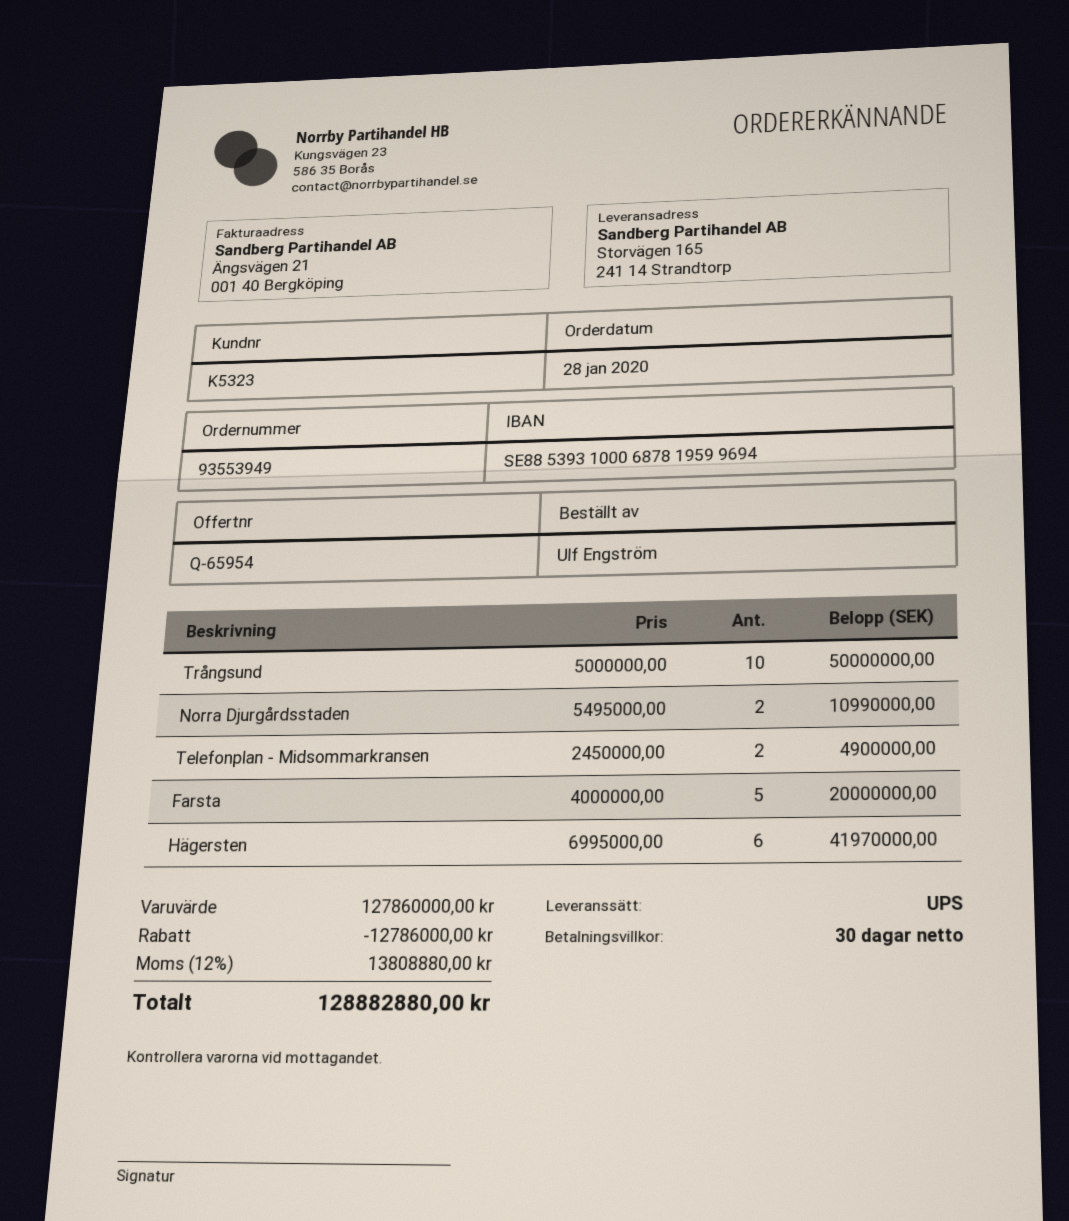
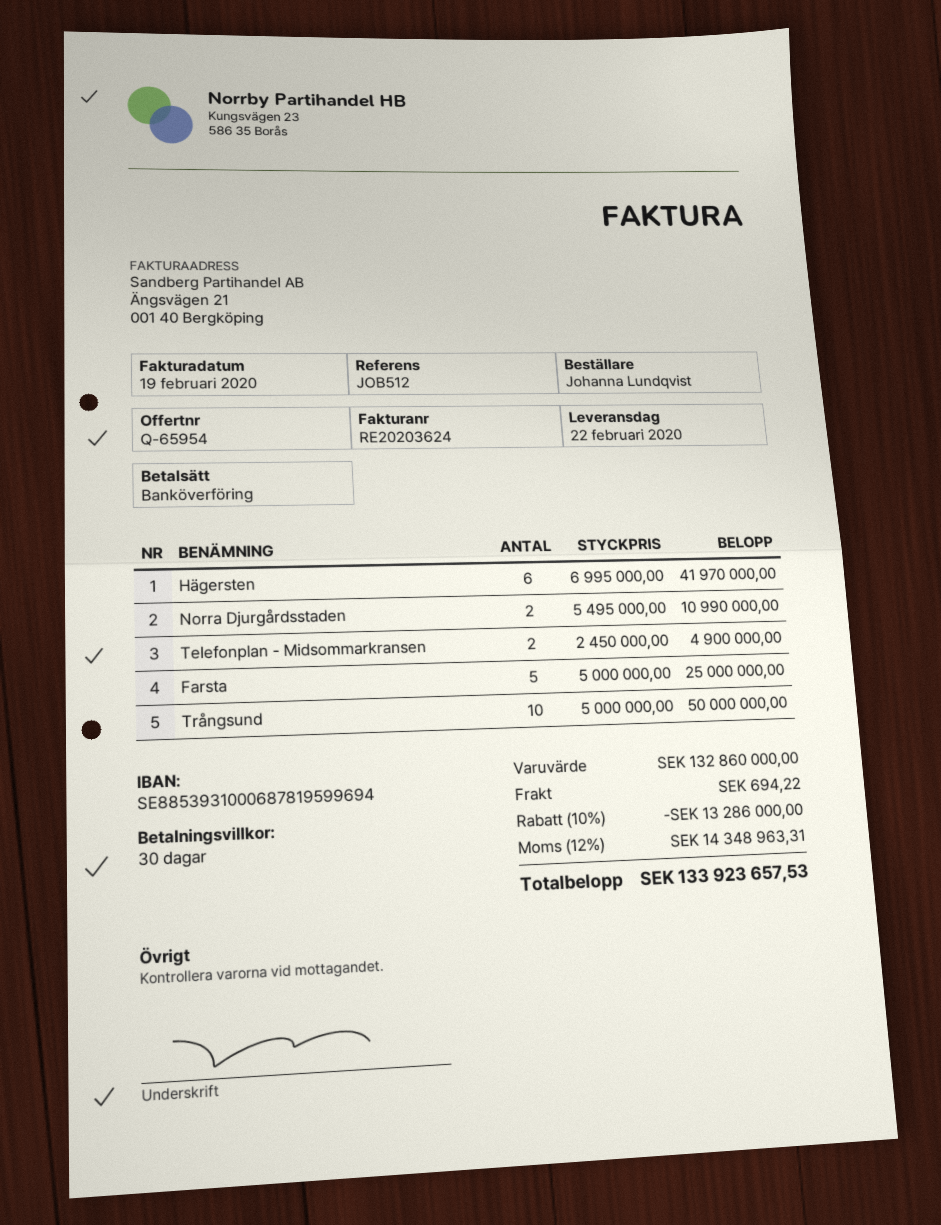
ordered by: Ulf Engström -> Johanna Lundqvist
Farsta: 5 x 4000000.00 = 20000000.00 -> 5 x 5000000.00 = 25000000.00
subtotal: 127860000.00 -> 132860000.00
discount: 12786000.00 -> 13286000.00
shipping: none -> 694.22
tax: 12% = 13808880.00 -> 12% = 14348963.31
total: 128882880.00 -> 133923657.53

